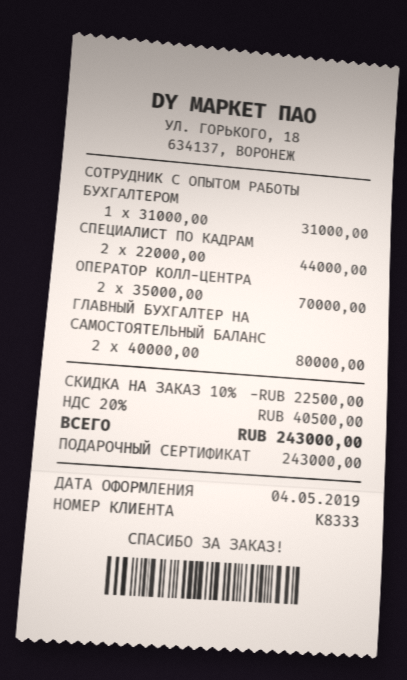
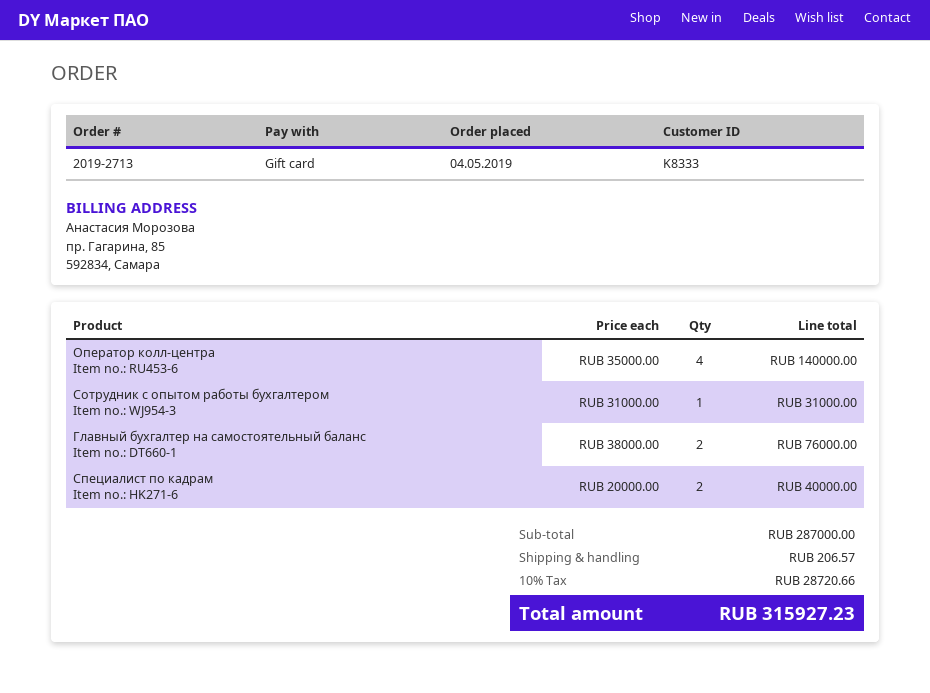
СПЕЦИАЛИСТ ПО КАДРАМ: 2 x 22000.00 = 44000.00 -> 2 x 20000.00 = 40000.00
ОПЕРАТОР КОЛЛ-ЦЕНТРА: 2 x 35000.00 = 70000.00 -> 4 x 35000.00 = 140000.00
ГЛАВНЫЙ БУХГАЛТЕР НА САМОСТОЯТЕЛЬНЫЙ БАЛАНС: 2 x 40000.00 = 80000.00 -> 2 x 38000.00 = 76000.00
discount: 10% = 22500.00 -> none
shipping: none -> 206.57
tax: 20% = 40500.00 -> 10% = 28720.66
total: 243000.00 -> 315927.23

